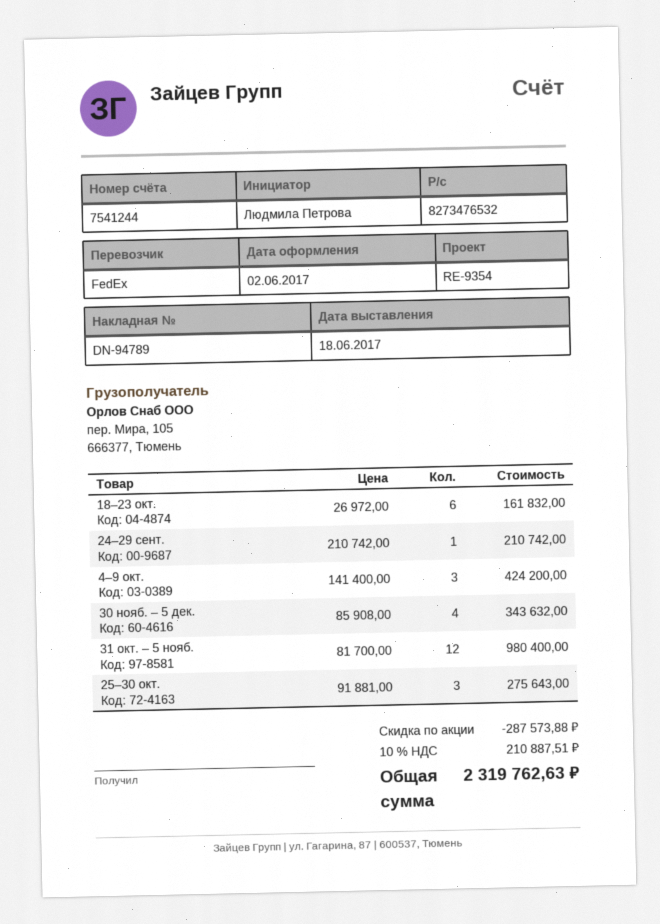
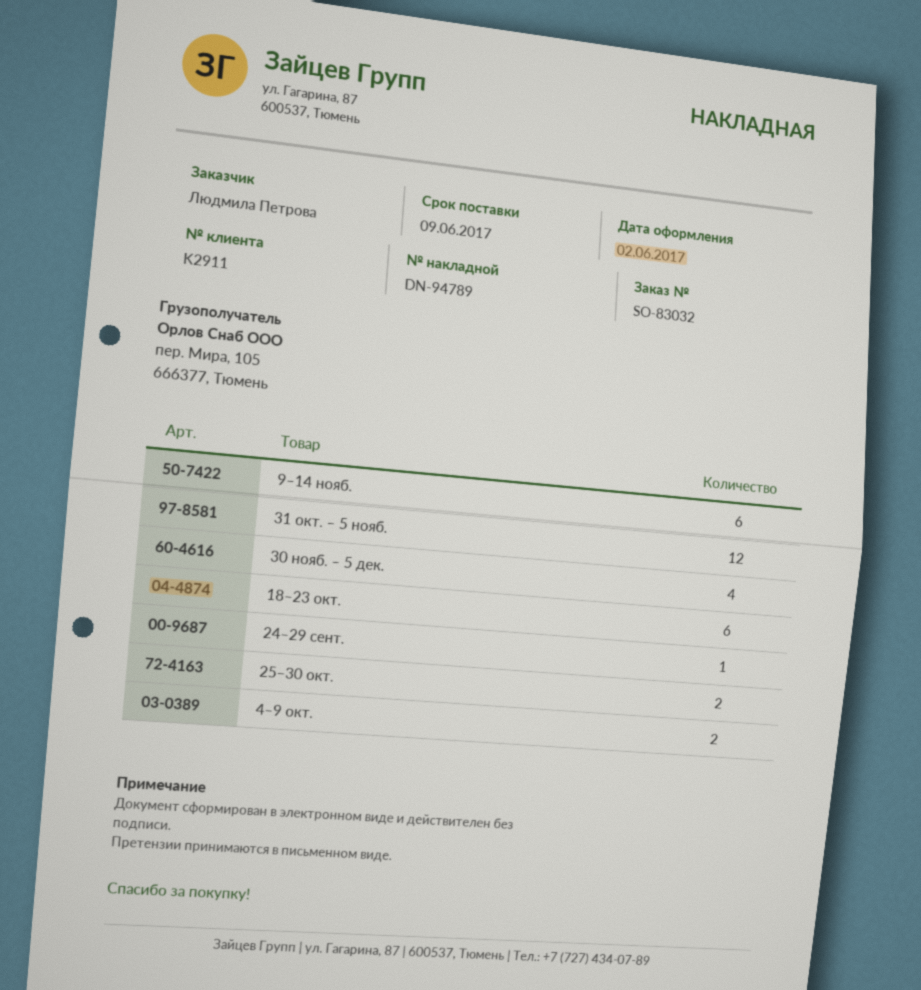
4–9 окт.: 3 -> 2
25–30 окт.: 3 -> 2
9–14 нояб.: none -> 6

